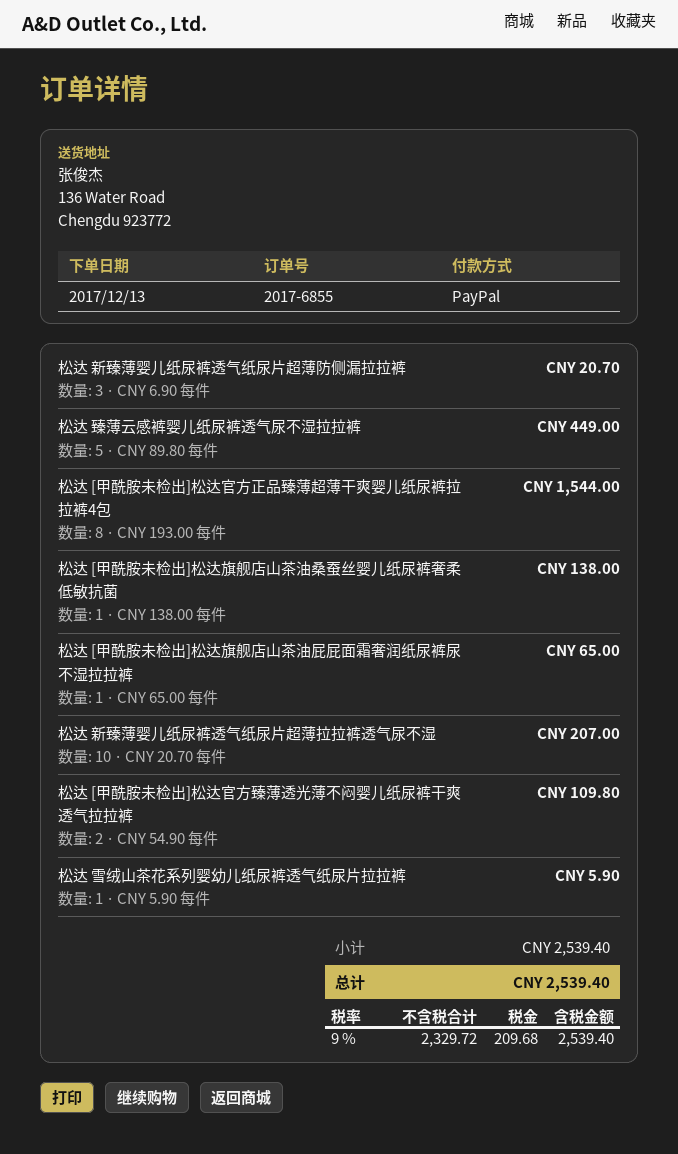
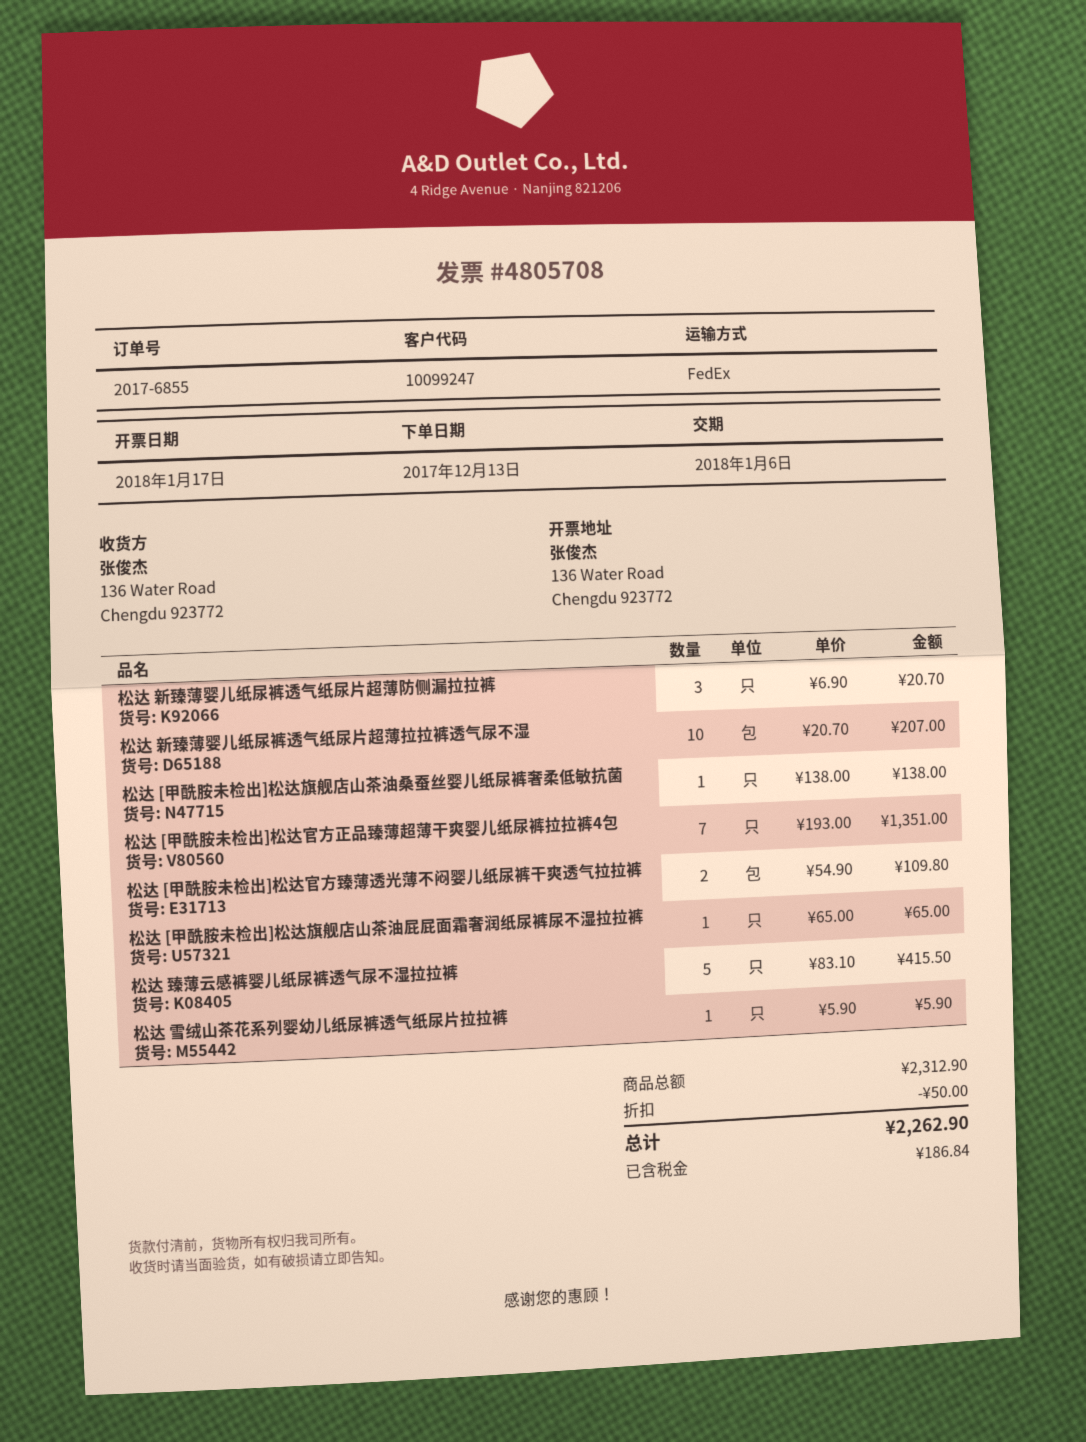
松达 臻薄云感裤婴儿纸尿裤透气尿不湿拉拉裤: 5 x 89.80 = 449.00 -> 5 x 83.10 = 415.50
松达 [甲酰胺未检出]松达官方正品臻薄超薄干爽婴儿纸尿裤拉拉裤4包: 8 x 193.00 = 1544.00 -> 7 x 193.00 = 1351.00
subtotal: 2539.40 -> 2312.90
discount: none -> 50.00
tax: 209.68 -> 186.84
total: 2539.40 -> 2262.90

